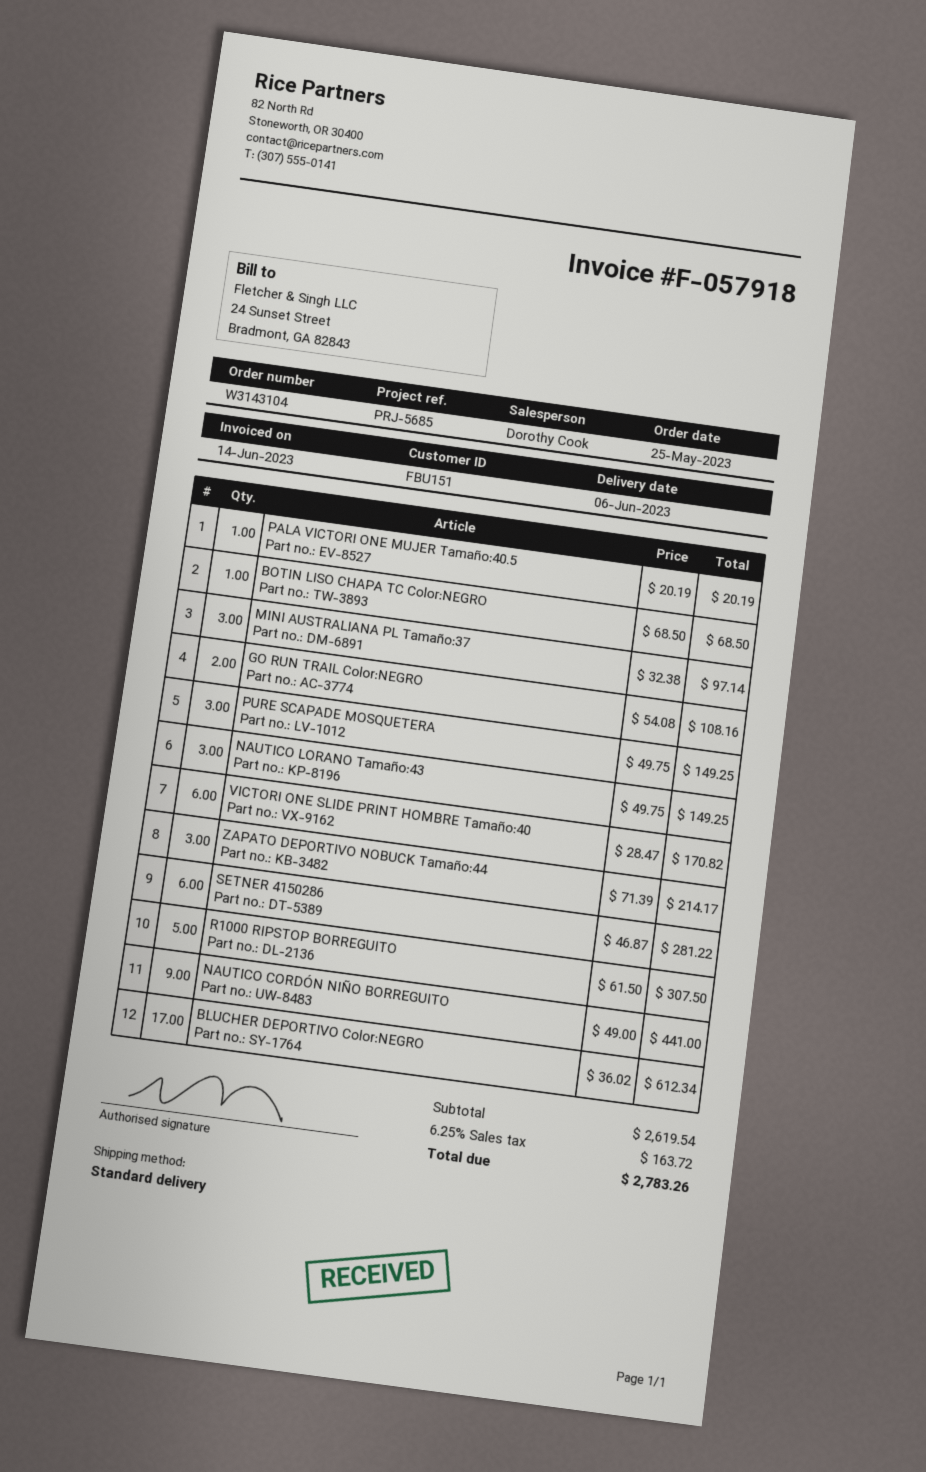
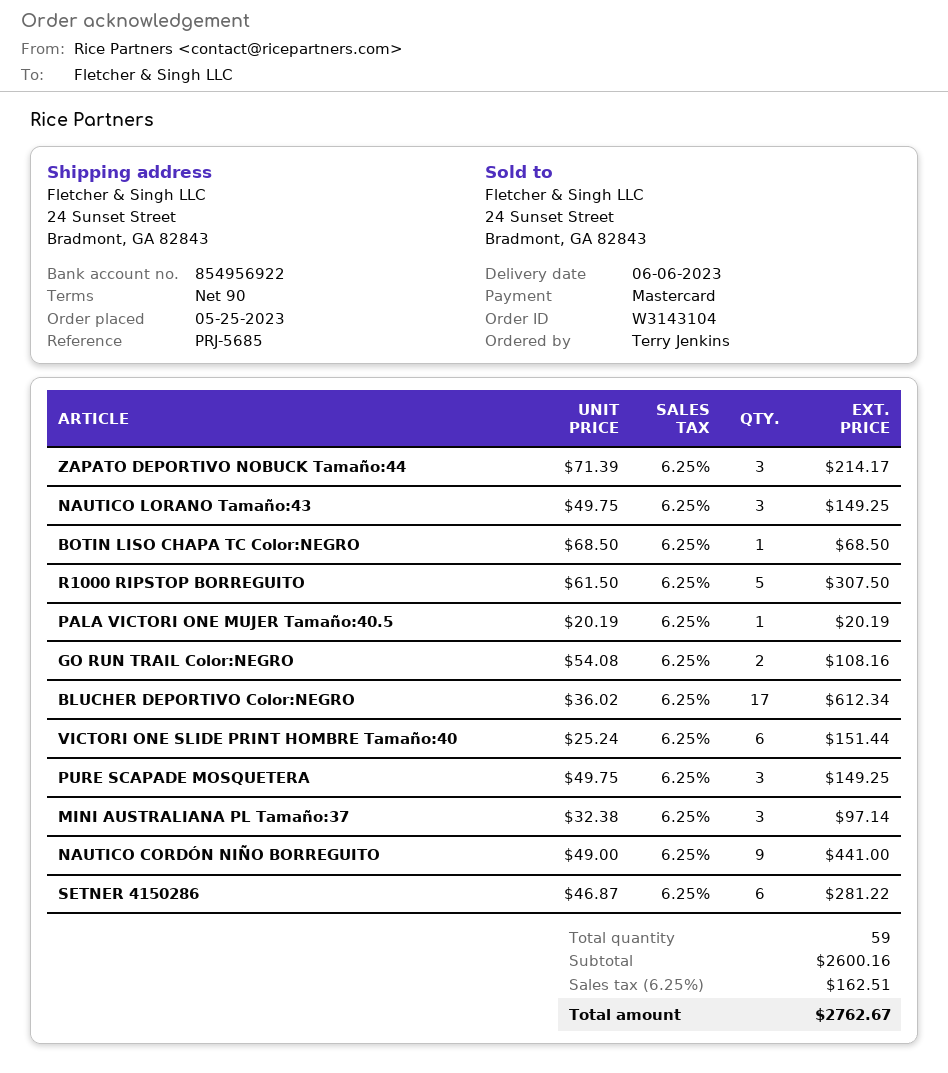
VICTORI ONE SLIDE PRINT HOMBRE Tamaño:40: 6 x 28.47 = 170.82 -> 6 x 25.24 = 151.44
subtotal: 2619.54 -> 2600.16
tax: 6.25% = 163.72 -> 6.25% = 162.51
total: 2783.26 -> 2762.67

